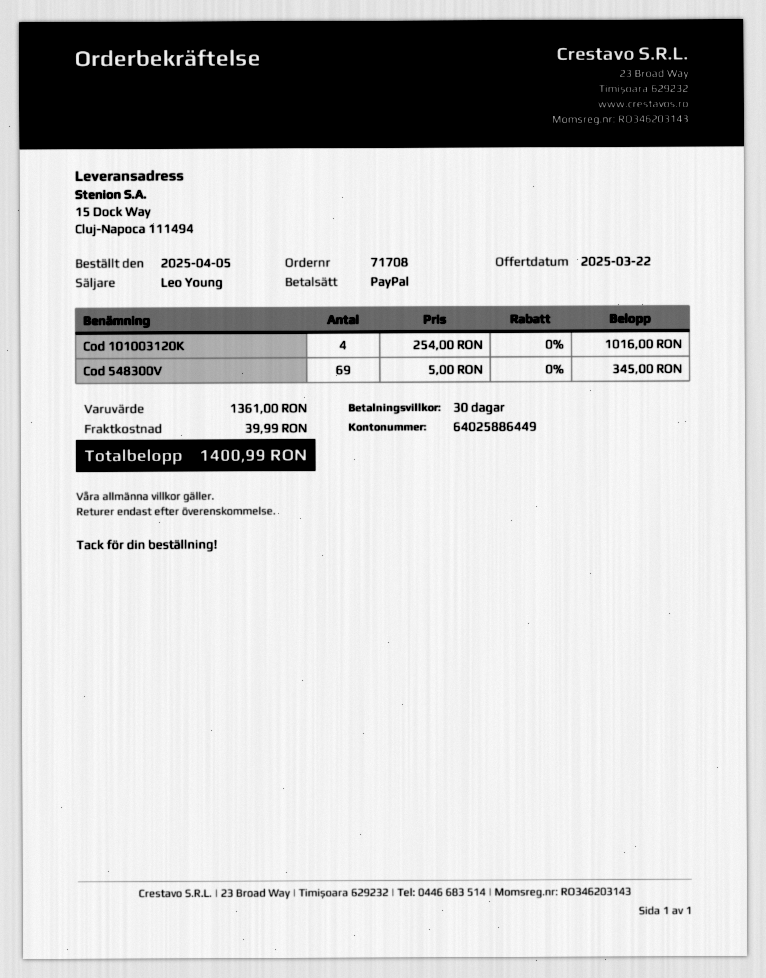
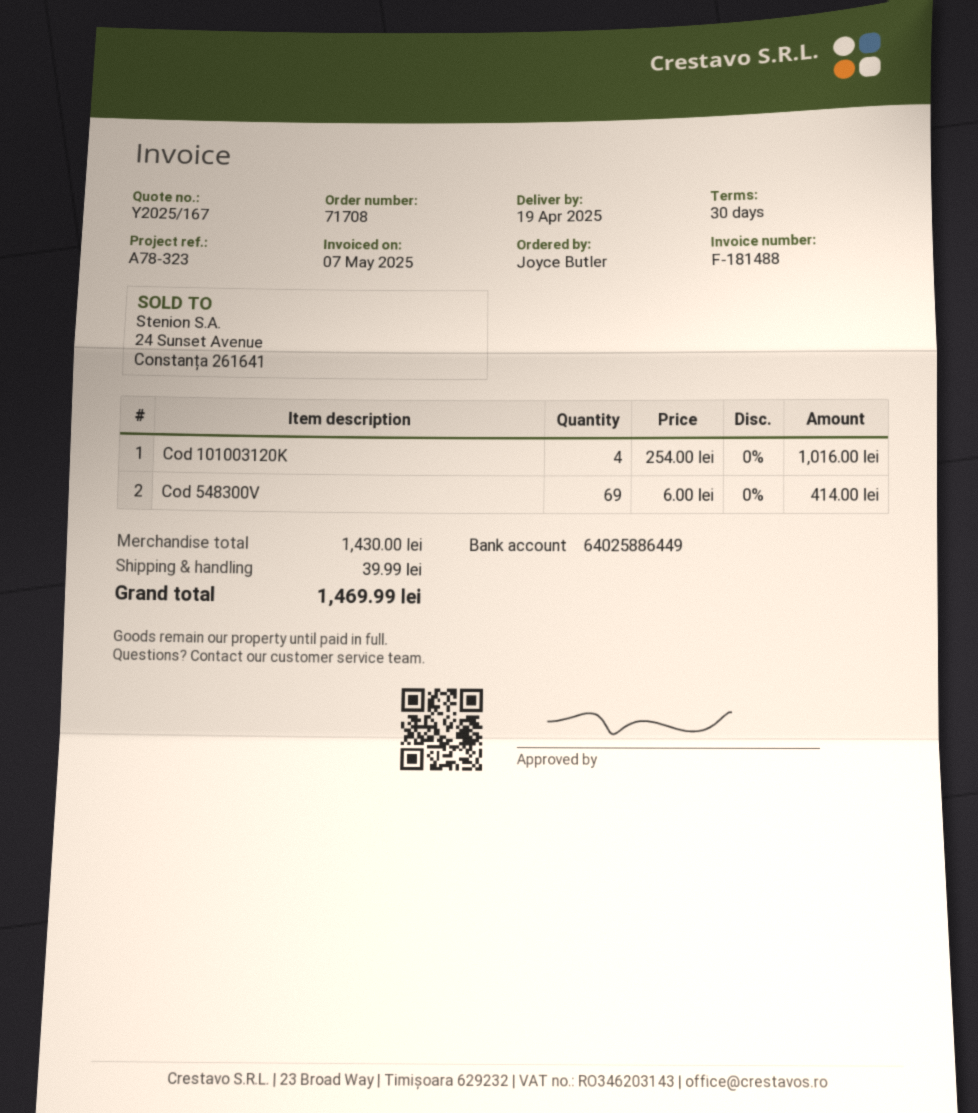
Cod 548300V: 69 x 5.00 = 345.00 -> 69 x 6.00 = 414.00
subtotal: 1361.00 -> 1430.00
total: 1400.99 -> 1469.99

